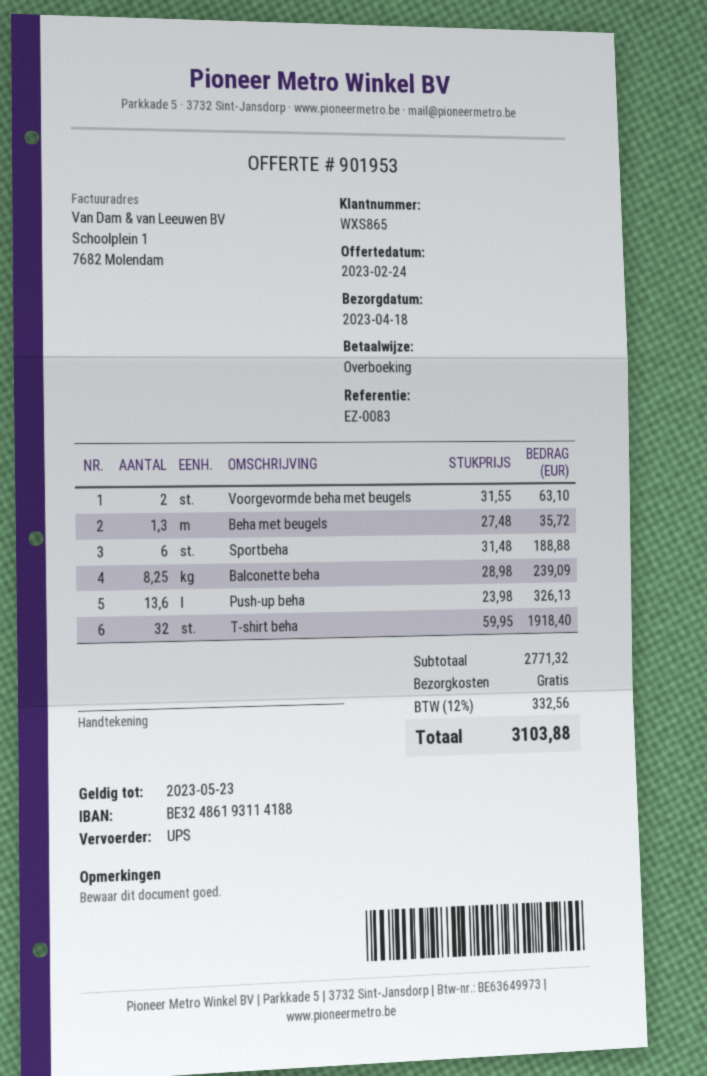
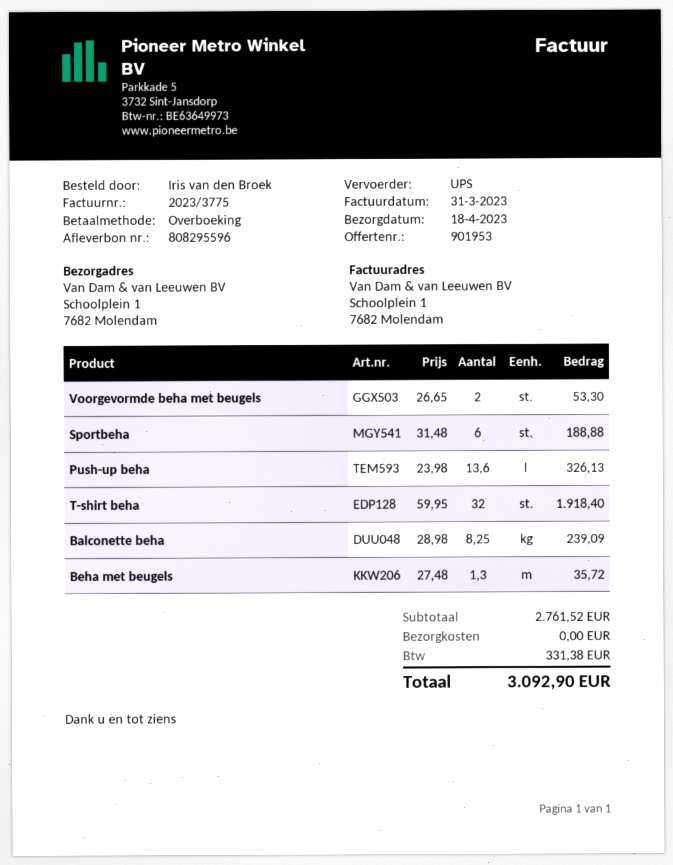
Voorgevormde beha met beugels: 2 x 31.55 = 63.10 -> 2 x 26.65 = 53.30
subtotal: 2771.32 -> 2761.52
tax: 332.56 -> 331.38
total: 3103.88 -> 3092.90

